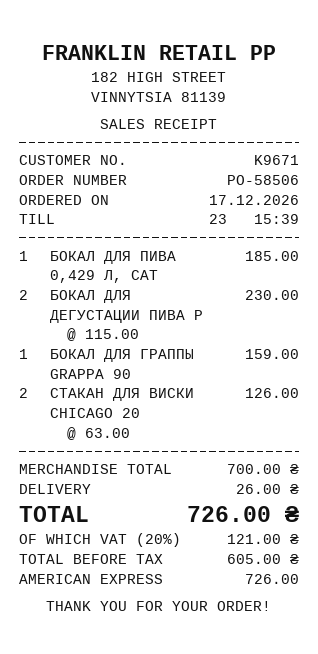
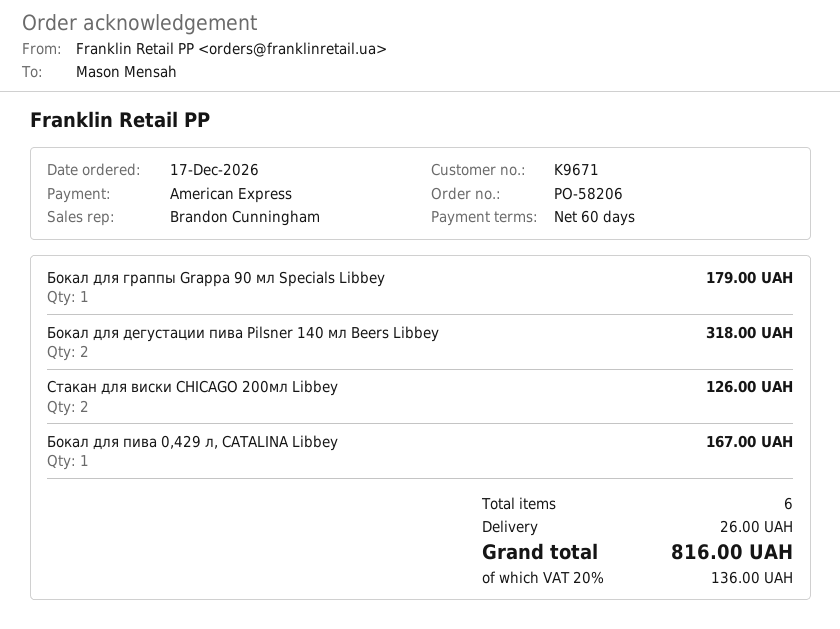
order number: PO-58506 -> PO-58206
БОКАЛ ДЛЯ ПИВА 0,429 Л, CAT: 1 for 185.00 -> 1 for 167.00
БОКАЛ ДЛЯ ДЕГУСТАЦИИ ПИВА P: 2 for 230.00 -> 2 for 318.00
БОКАЛ ДЛЯ ГРАППЫ GRAPPA 90: 1 for 159.00 -> 1 for 179.00
tax: 20% = 121.00 -> 20% = 136.00
total: 726.00 -> 816.00

